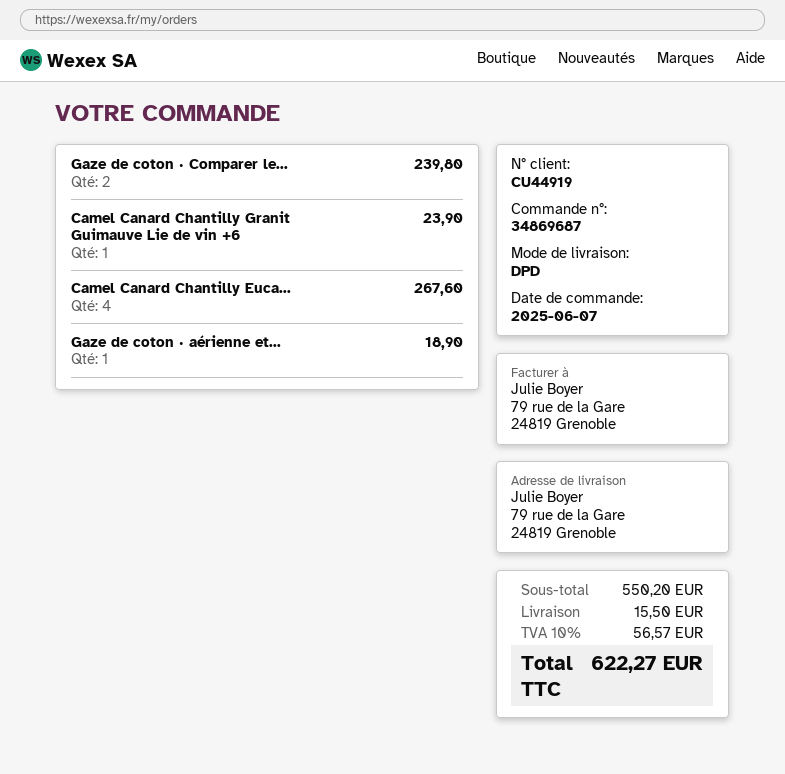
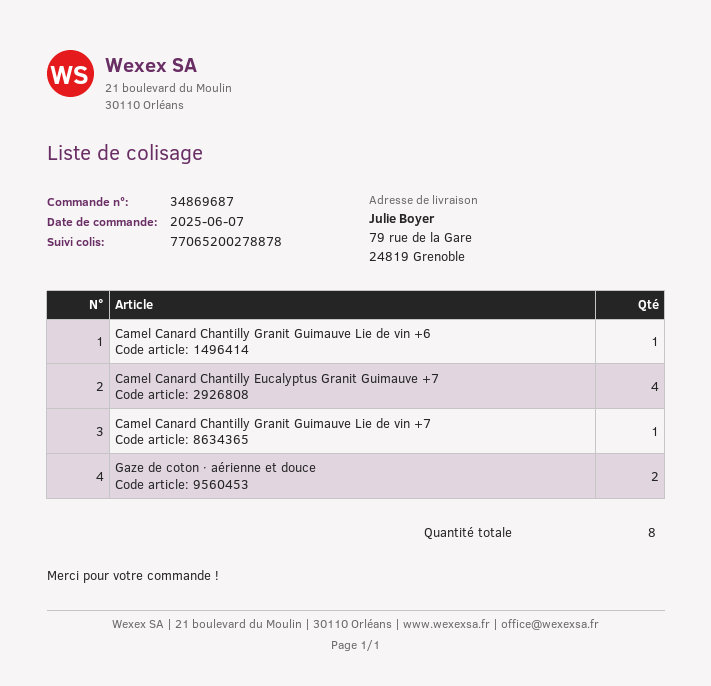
Gaze de coton · Comparer le...: 2 -> none
Gaze de coton · aérienne et...: 1 -> 2
Camel Canard Chantilly Granit Guimauve Lie de vin +7: none -> 1

